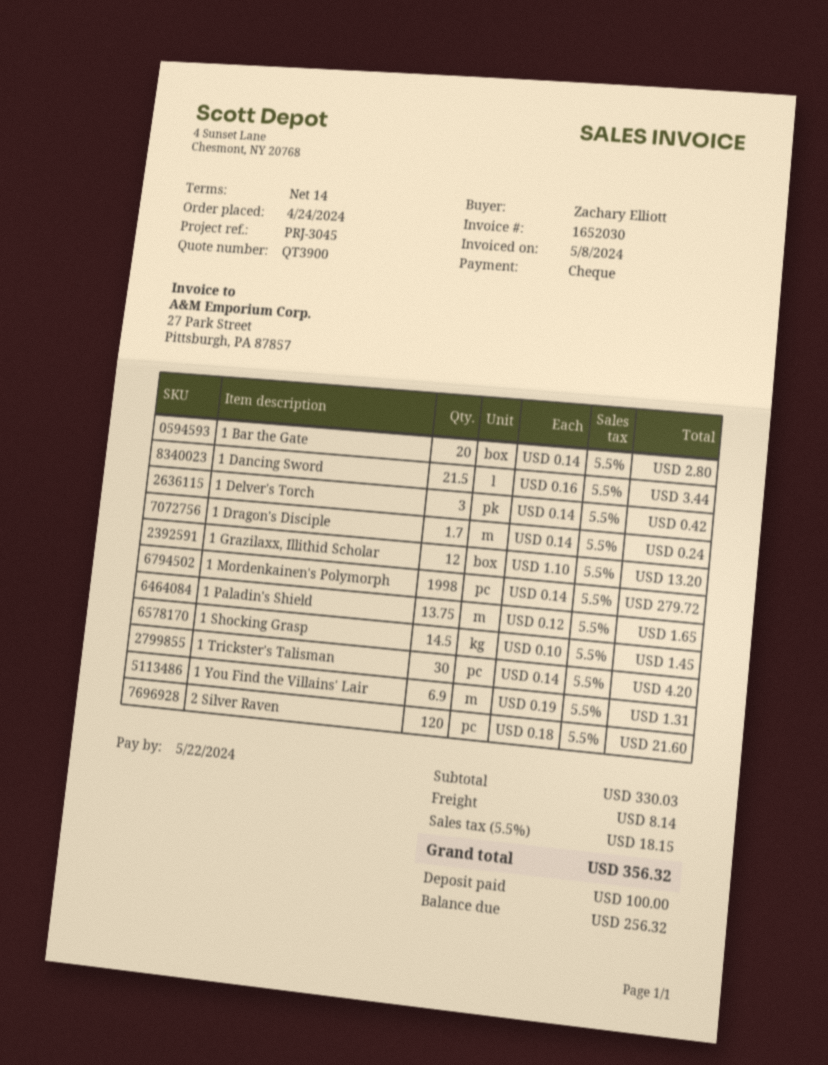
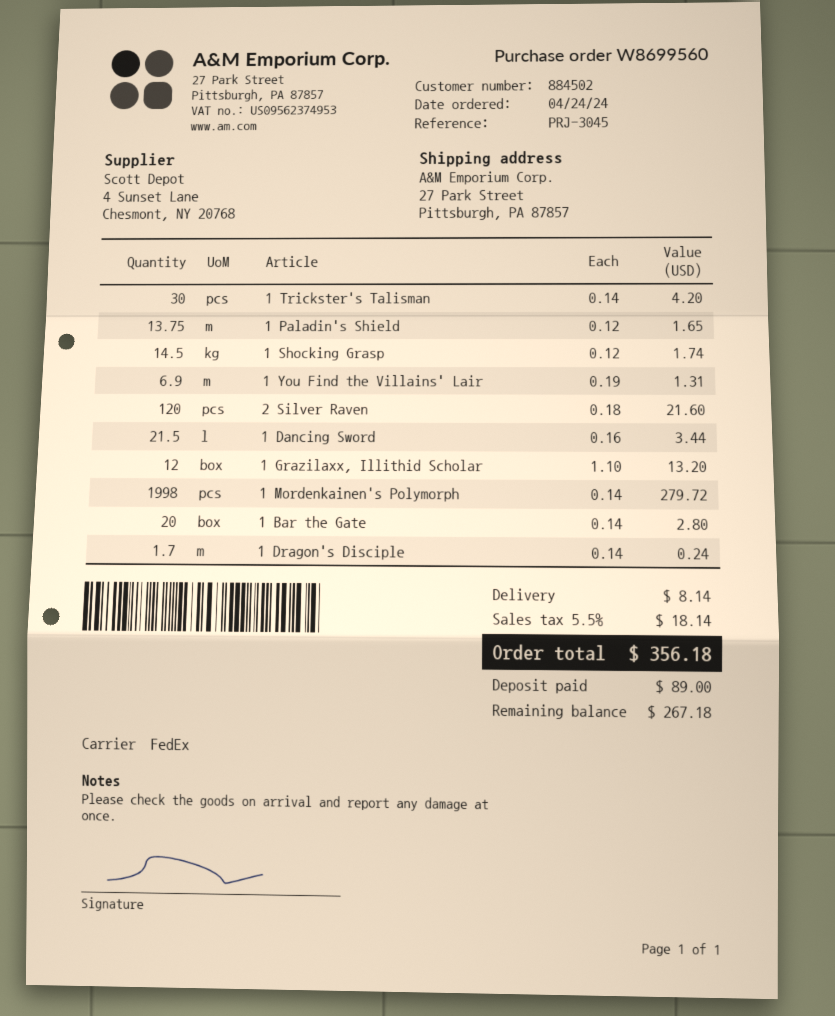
1 Delver's Torch: 3 x 0.14 = 0.42 -> none
1 Shocking Grasp: 14.5 x 0.10 = 1.45 -> 14.5 x 0.12 = 1.74
tax: 5.5% = 18.15 -> 5.5% = 18.14
total: 356.32 -> 356.18
deposit: 100.00 -> 89.00
balance: 256.32 -> 267.18

